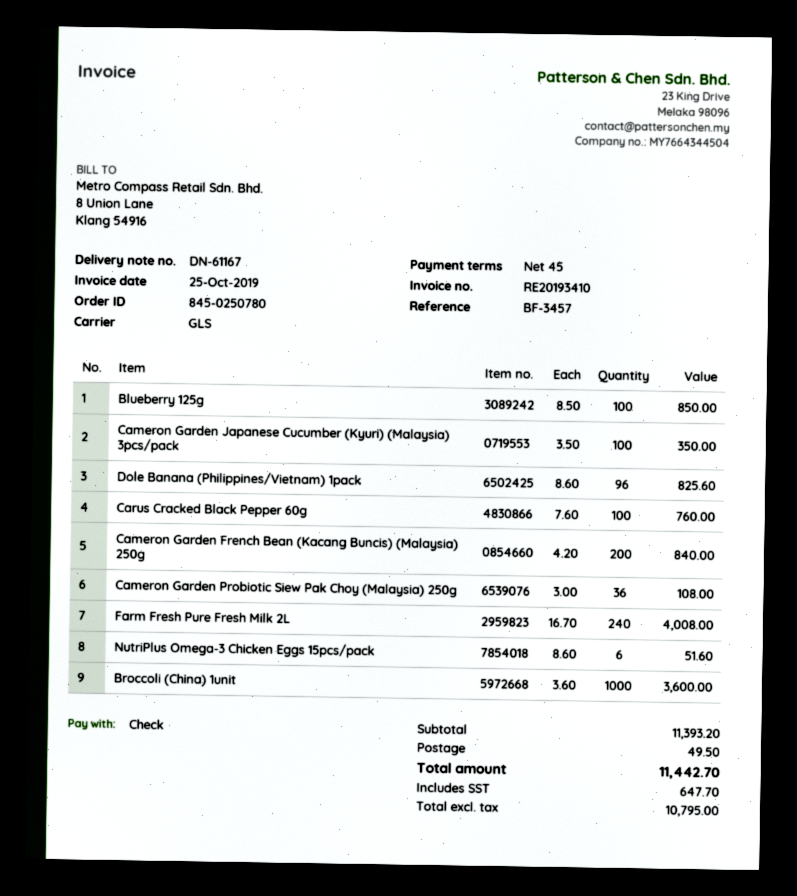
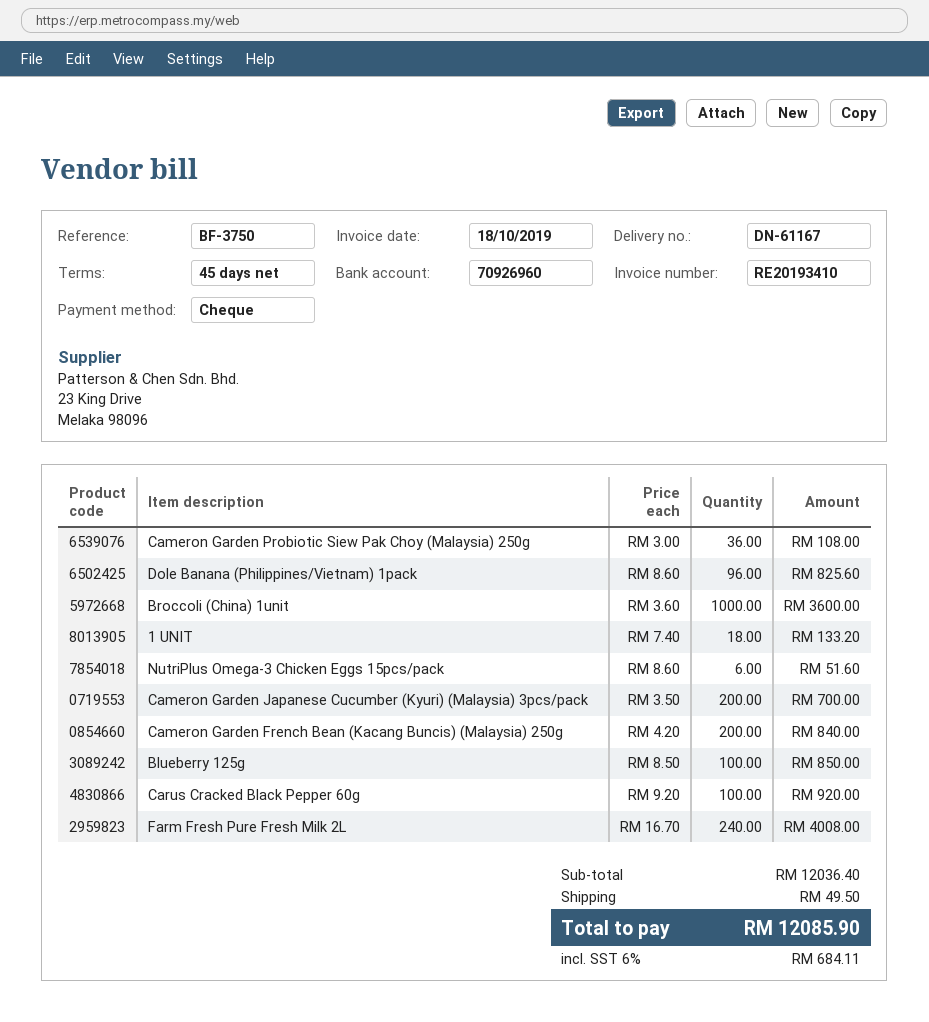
invoice date: 2019-10-25 -> 2019-10-18
reference: BF-3457 -> BF-3750
Cameron Garden Japanese Cucumber (Kyuri) (Malaysia) 3pcs/pack: 100 x 3.50 = 350.00 -> 200 x 3.50 = 700.00
Carus Cracked Black Pepper 60g: 100 x 7.60 = 760.00 -> 100 x 9.20 = 920.00
1 UNIT: none -> 18 x 7.40 = 133.20
subtotal: 11393.20 -> 12036.40
tax: 647.70 -> 684.11
total: 11442.70 -> 12085.90

